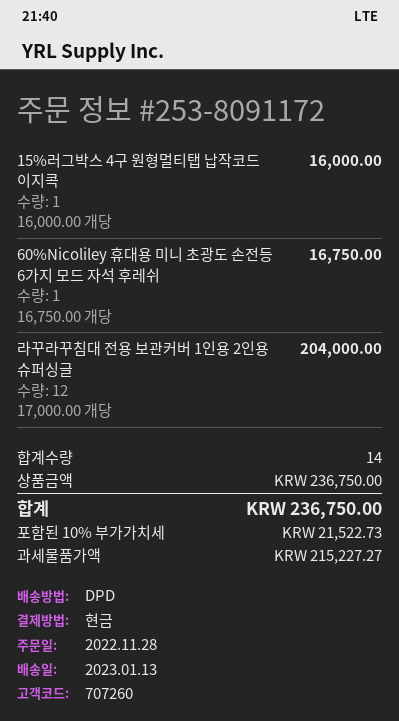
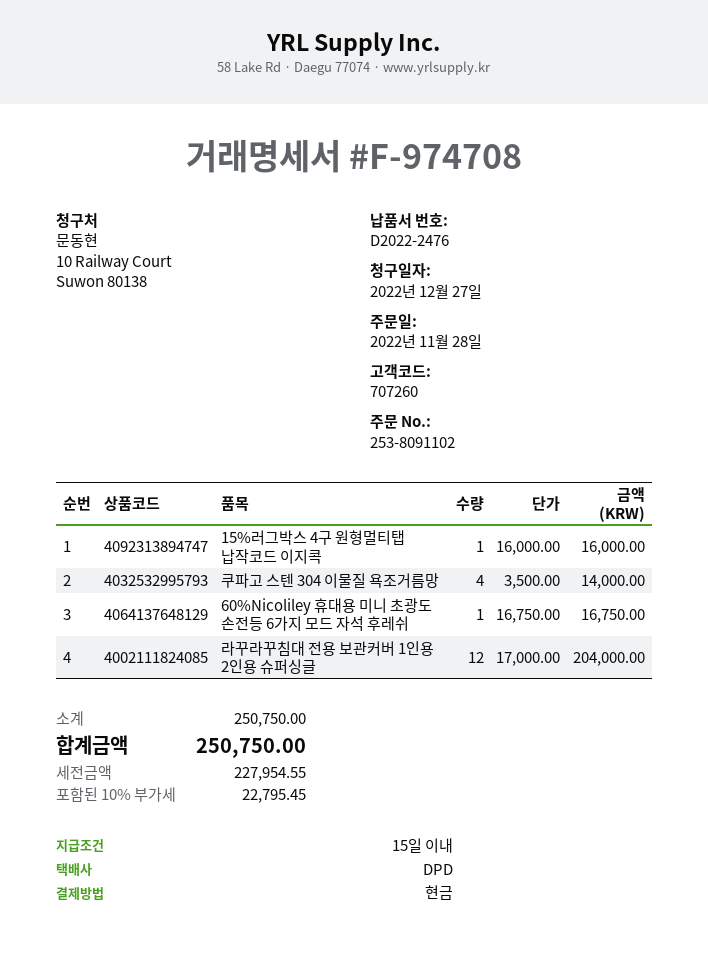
order number: 253-8091172 -> 253-8091102
쿠파고 스텐 304 이물질 욕조거름망: none -> 4 x 3500.00 = 14000.00
subtotal: 236750.00 -> 250750.00
net: 215227.27 -> 227954.55
tax: 10% = 21522.73 -> 10% = 22795.45
total: 236750.00 -> 250750.00

